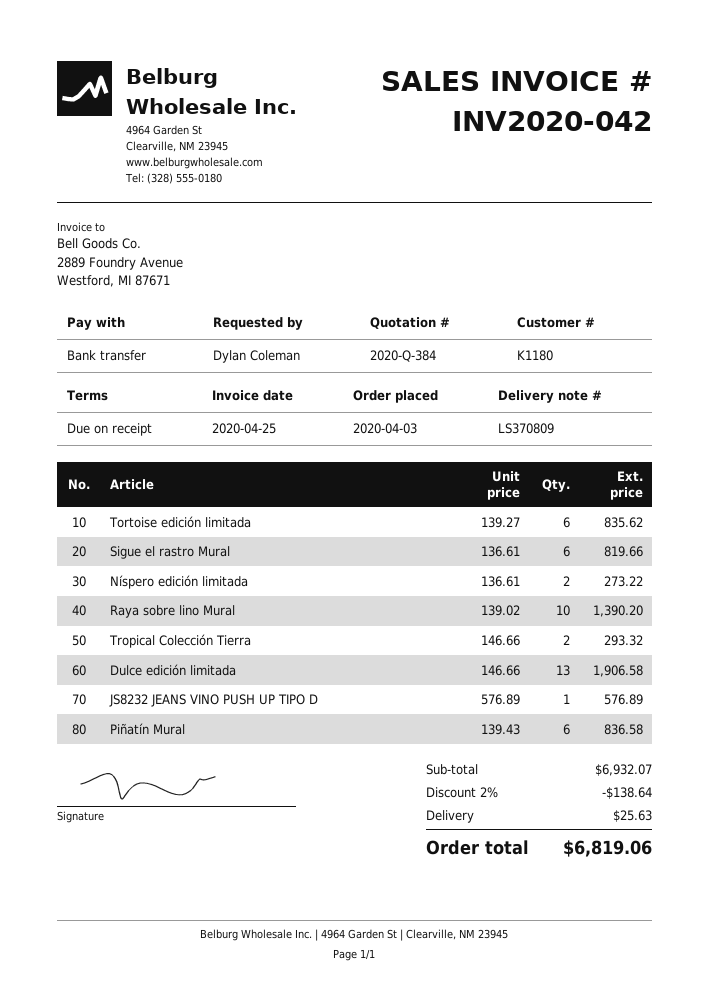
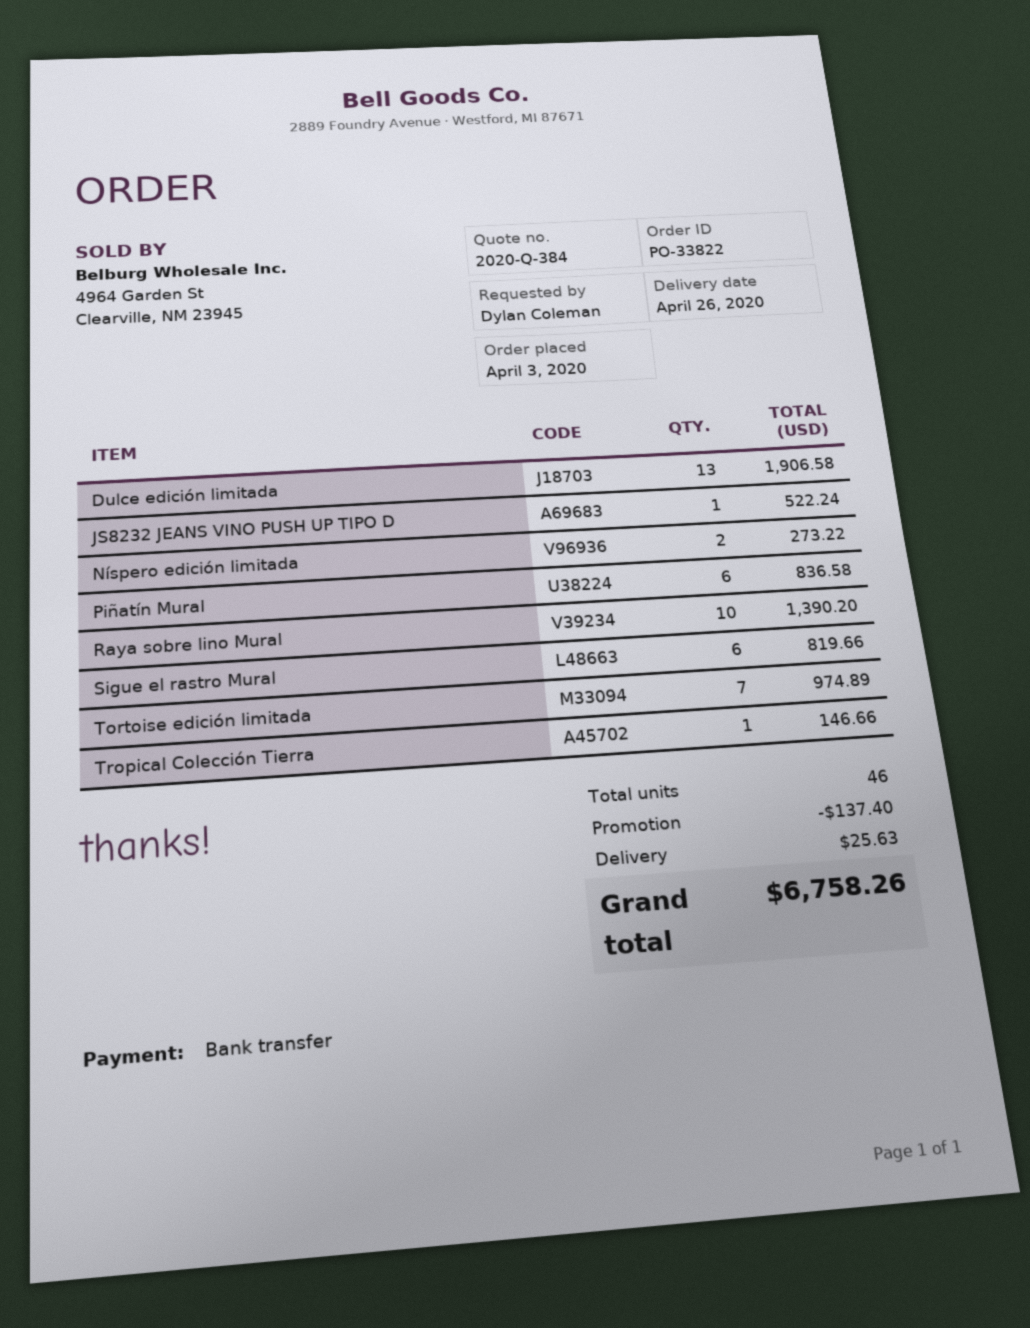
Tortoise edición limitada: 6 for 835.62 -> 7 for 974.89
Tropical Colección Tierra: 2 for 293.32 -> 1 for 146.66
JS8232 JEANS VINO PUSH UP TIPO D: 1 for 576.89 -> 1 for 522.24
discount: 138.64 -> 137.40
total: 6819.06 -> 6758.26

